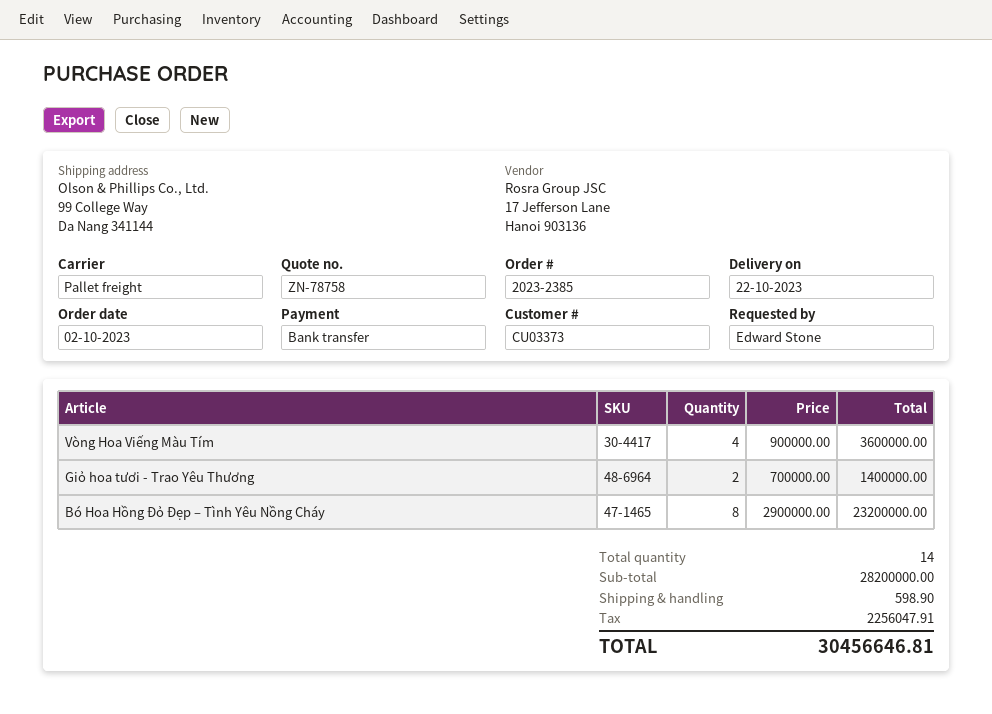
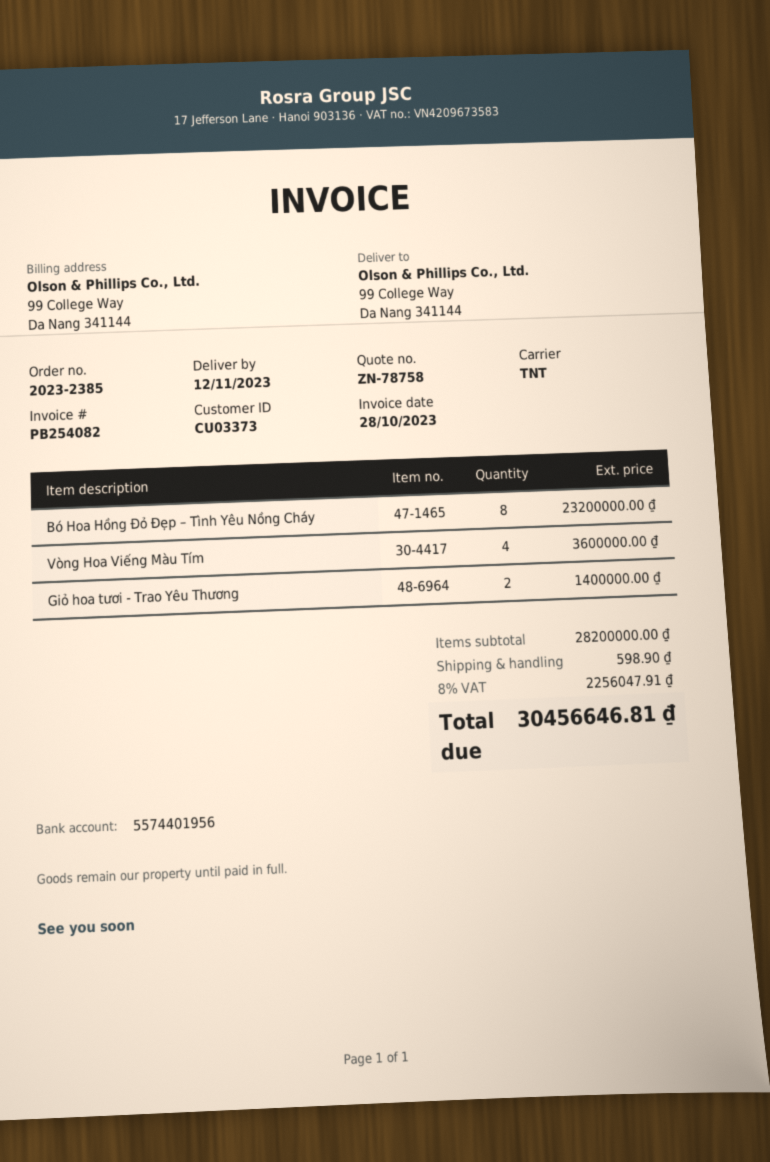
delivery date: 2023-10-22 -> 2023-11-12
shipping method: pallet freight -> TNT

